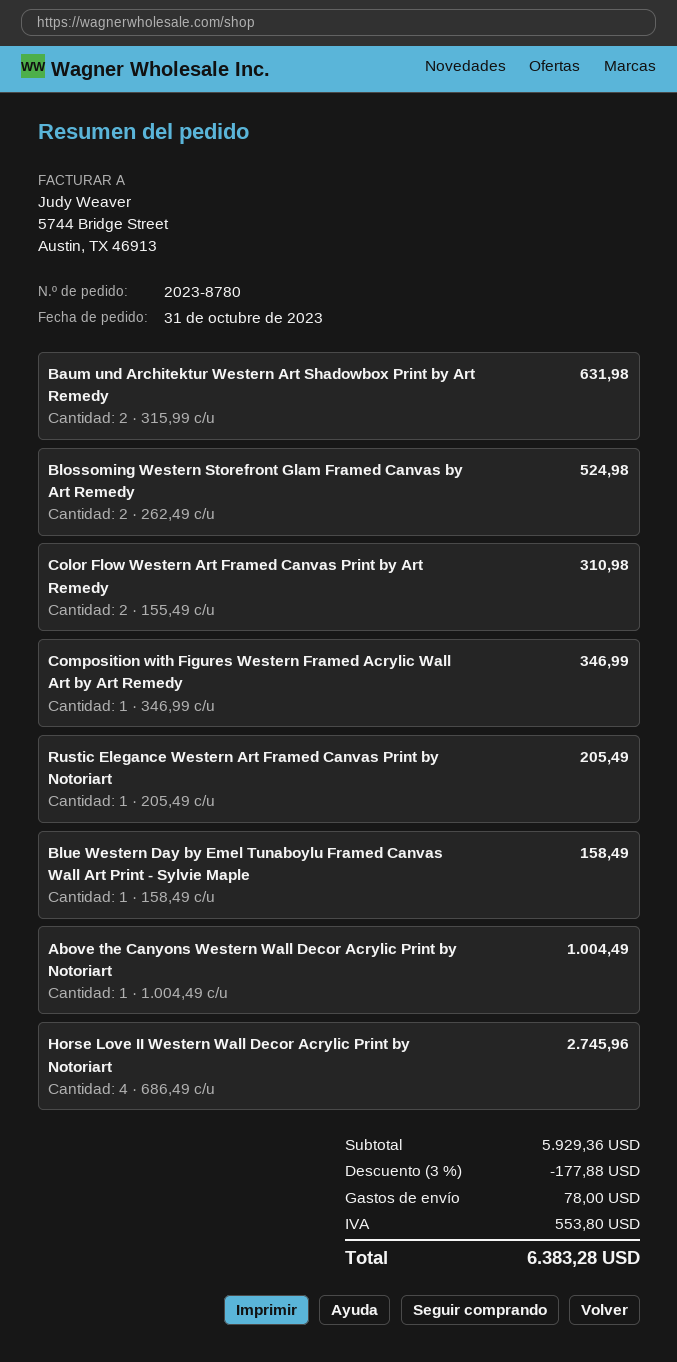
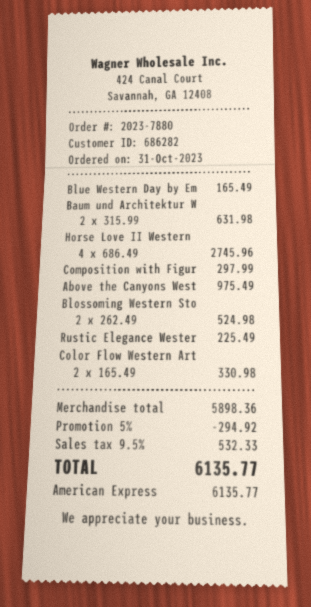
order number: 2023-8780 -> 2023-7880
Color Flow Western Art Framed Canvas Print by Art Remedy: 2 x 155.49 = 310.98 -> 2 x 165.49 = 330.98
Composition with Figures Western Framed Acrylic Wall Art by Art Remedy: 1 x 346.99 = 346.99 -> 1 x 297.99 = 297.99
Rustic Elegance Western Art Framed Canvas Print by Notoriart: 1 x 205.49 = 205.49 -> 1 x 225.49 = 225.49
Blue Western Day by Emel Tunaboylu Framed Canvas Wall Art Print - Sylvie Maple: 1 x 158.49 = 158.49 -> 1 x 165.49 = 165.49
Above the Canyons Western Wall Decor Acrylic Print by Notoriart: 1 x 1004.49 = 1004.49 -> 1 x 975.49 = 975.49
subtotal: 5929.36 -> 5898.36
discount: 3% = 177.88 -> 5% = 294.92
shipping: 78.00 -> none
tax: 553.80 -> 532.33
total: 6383.28 -> 6135.77

